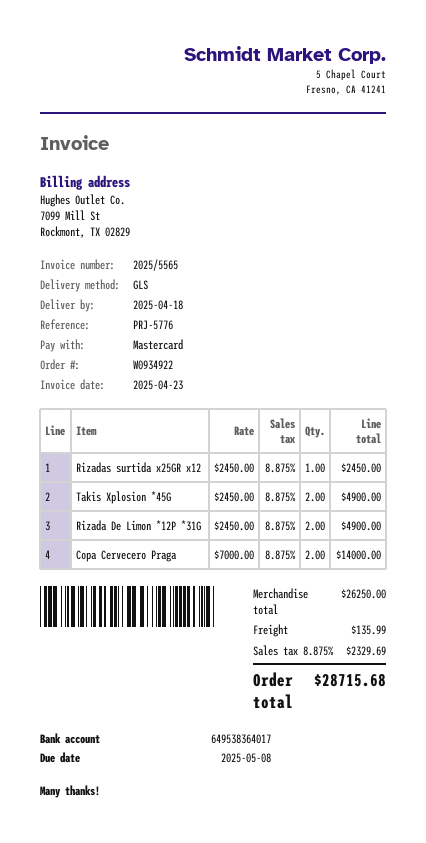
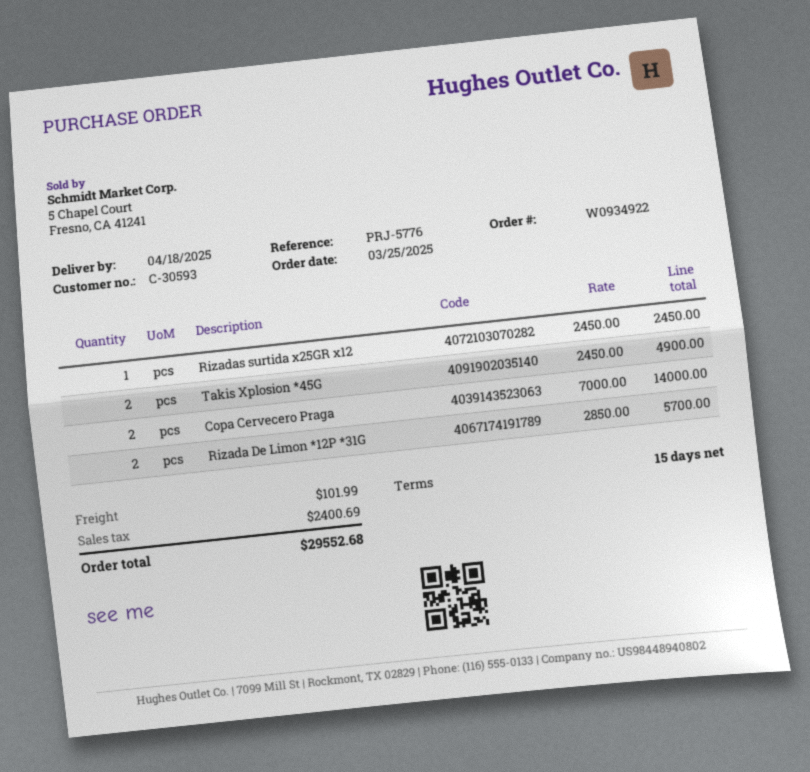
Rizada De Limon *12P *31G: 2 x 2450.00 = 4900.00 -> 2 x 2850.00 = 5700.00
shipping: 135.99 -> 101.99
tax: 2329.69 -> 2400.69
total: 28715.68 -> 29552.68

